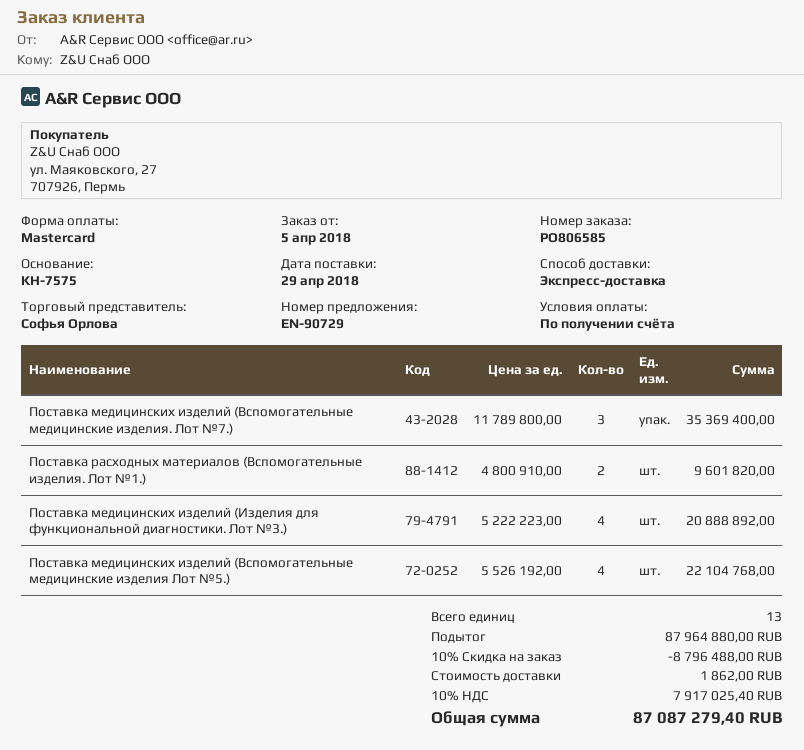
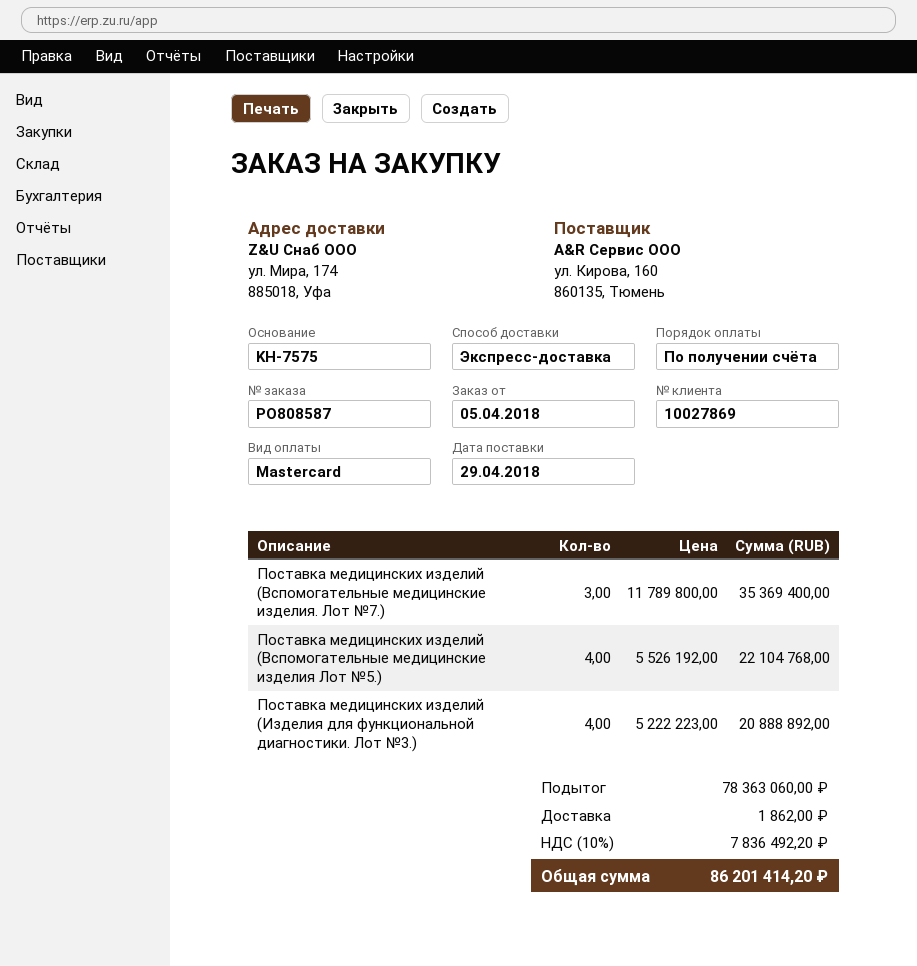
order number: PO806585 -> PO808587
Поставка расходных материалов (Вспомогательные изделия. Лот №1.): 2 x 4800910.00 = 9601820.00 -> none
subtotal: 87964880.00 -> 78363060.00
discount: 10% = 8796488.00 -> none
tax: 10% = 7917025.40 -> 10% = 7836492.20
total: 87087279.40 -> 86201414.20

